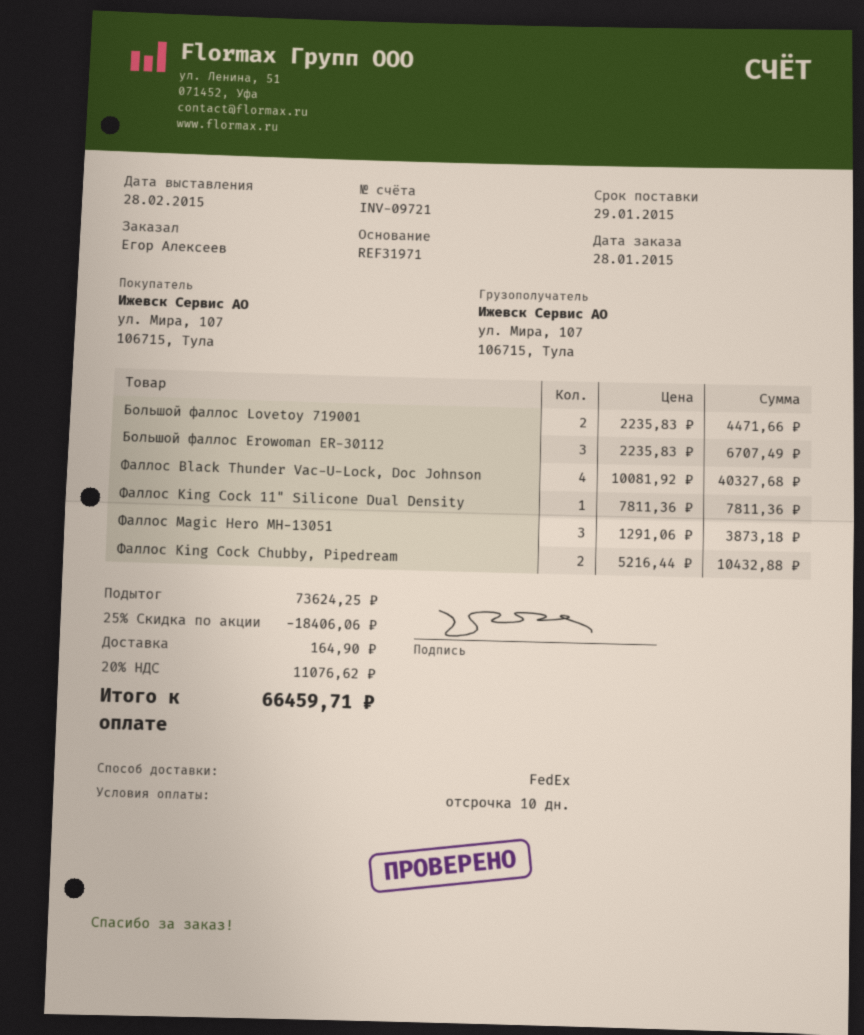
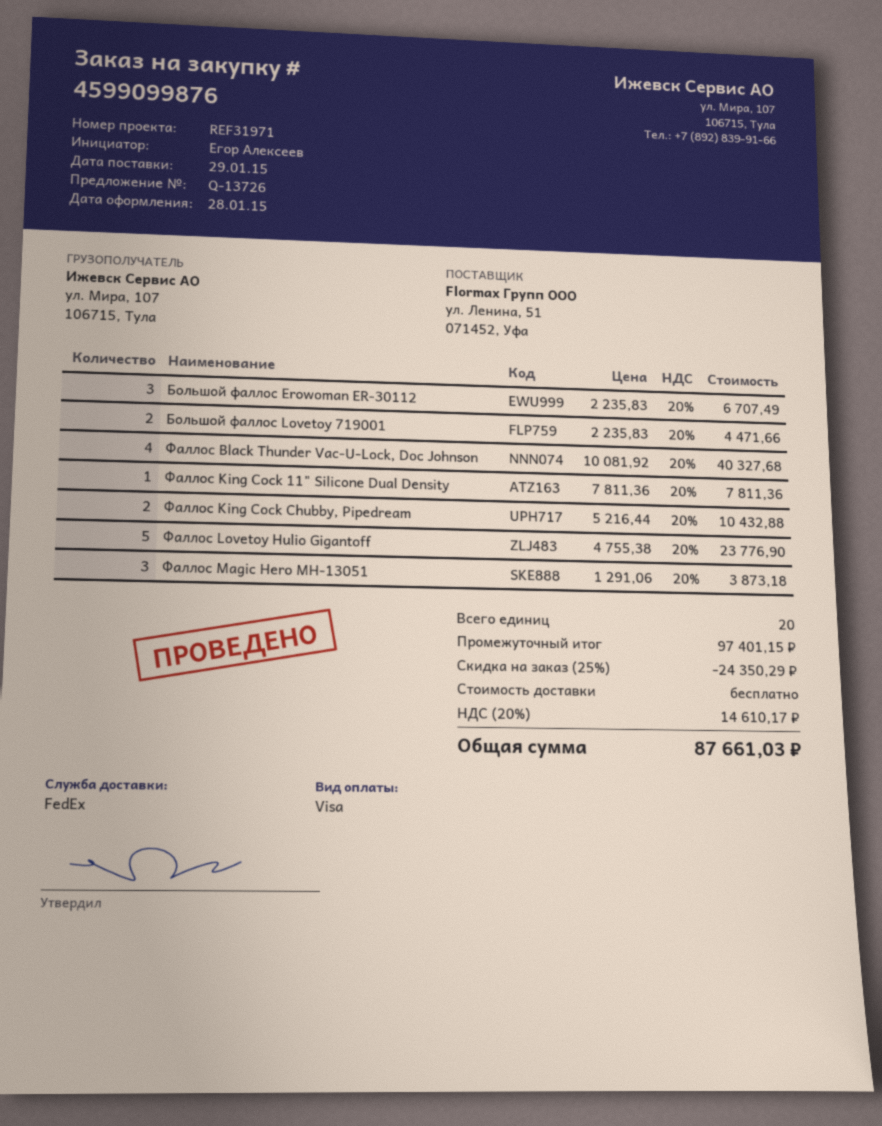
Фаллос Lovetoy Hulio Gigantoff: none -> 5 x 4755.38 = 23776.90
subtotal: 73624.25 -> 97401.15
discount: 25% = 18406.06 -> 25% = 24350.29
shipping: 164.90 -> 0.00
tax: 20% = 11076.62 -> 20% = 14610.17
total: 66459.71 -> 87661.03

